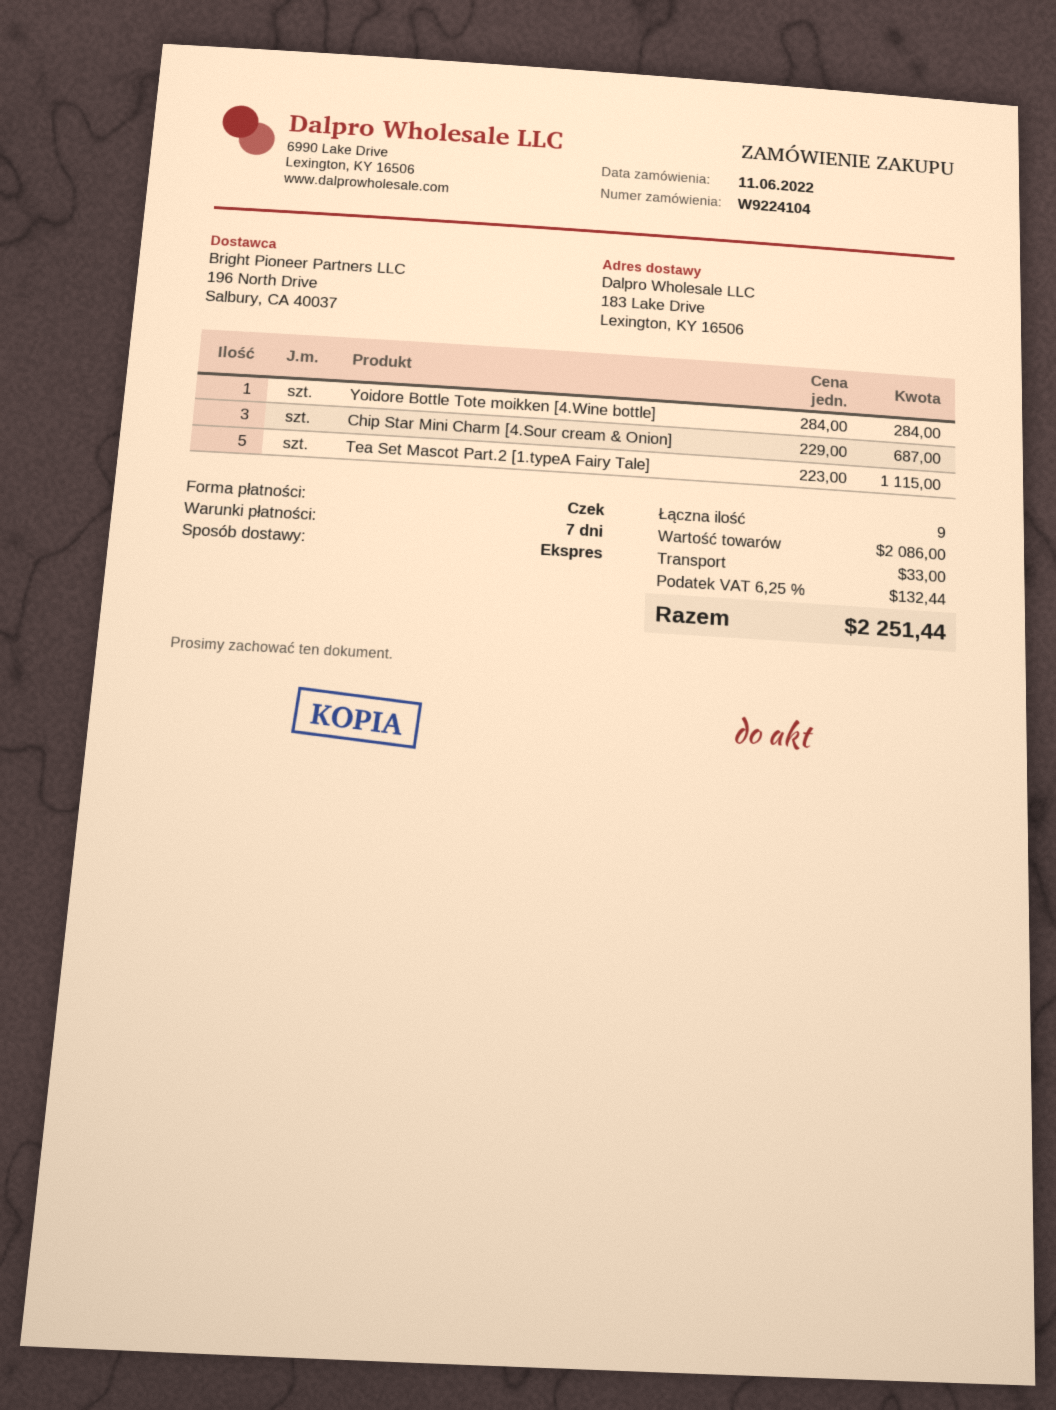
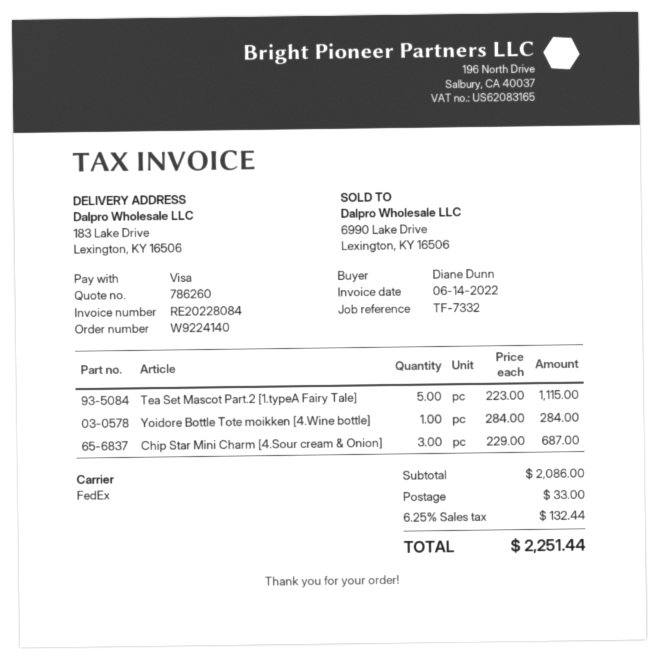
order number: W9224104 -> W9224140
payment method: cheque -> Visa
shipping method: express -> FedEx

